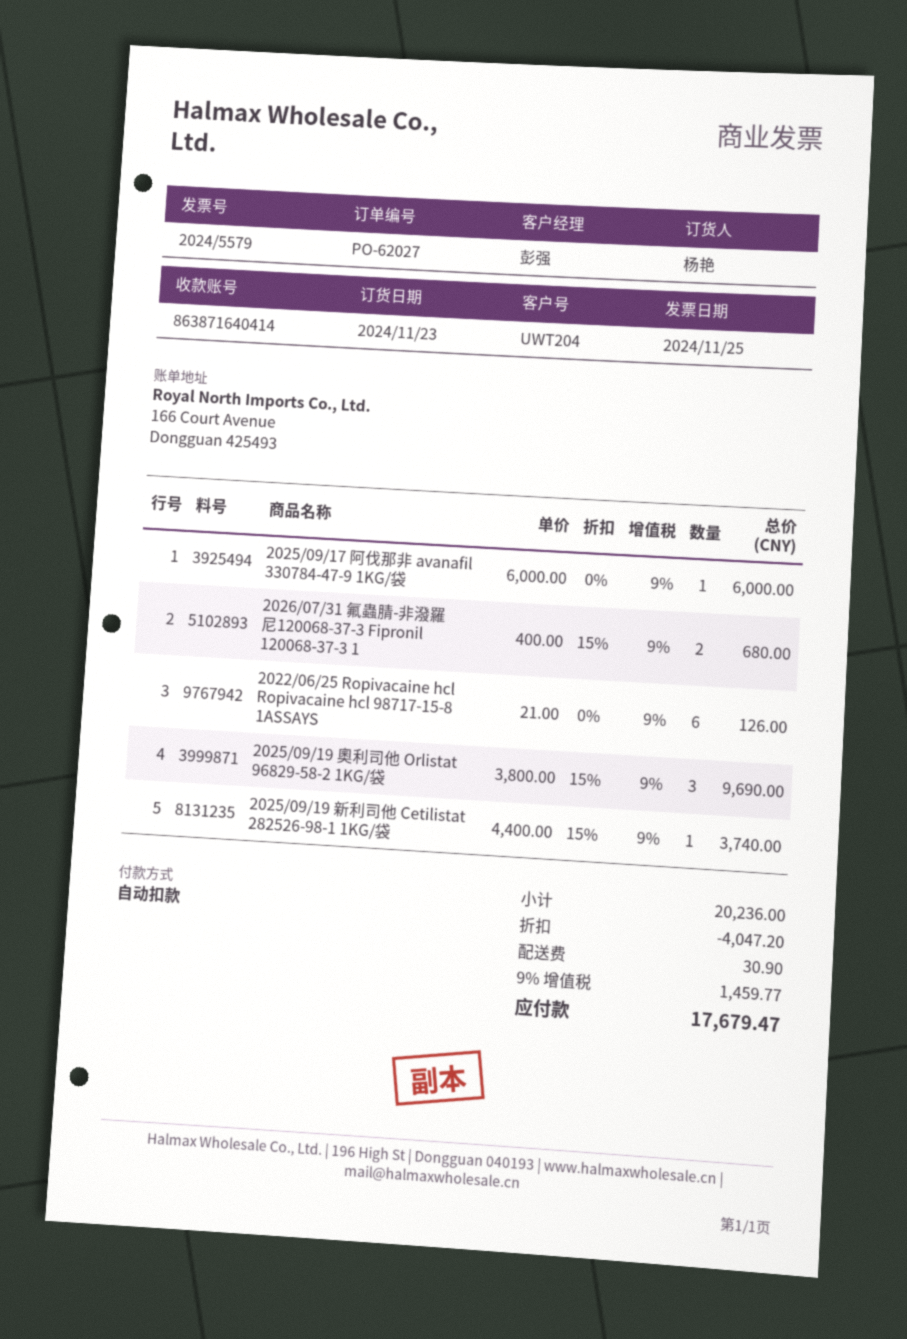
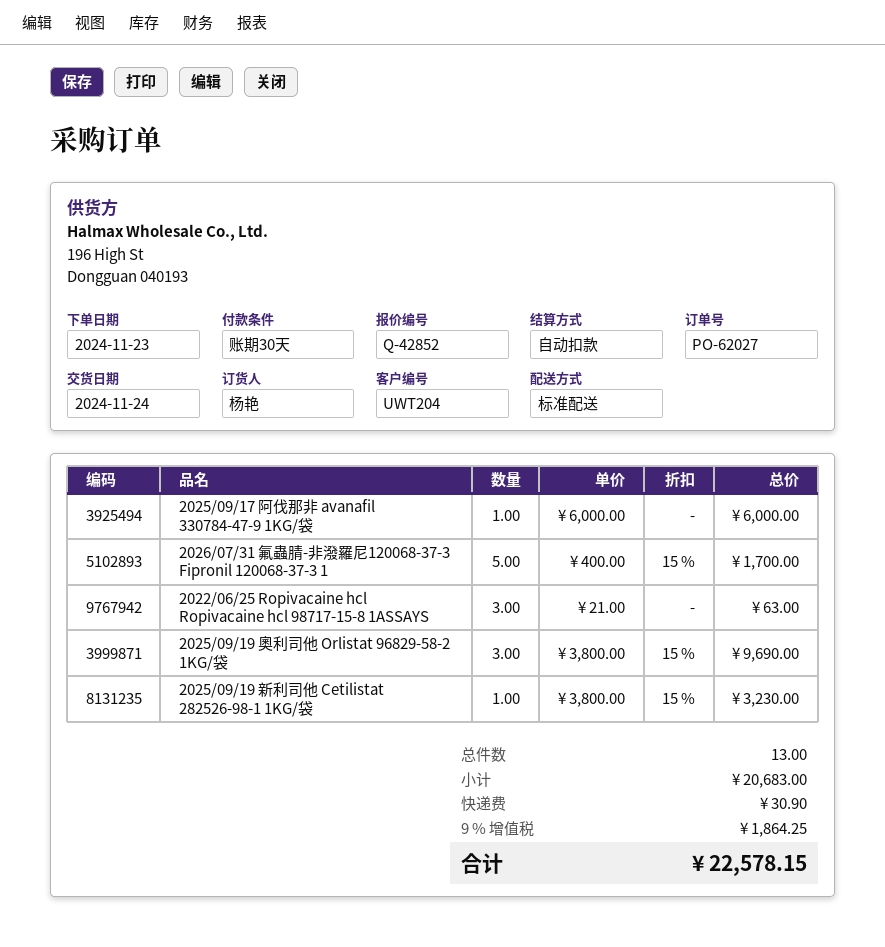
2026/07/31 氟蟲腈-非潑羅尼120068-37-3 Fipronil 120068-37-3 1: 2 x 400.00 - 15% = 680.00 -> 5 x 400.00 - 15% = 1700.00
2022/06/25 Ropivacaine hcl Ropivacaine hcl 98717-15-8 1ASSAYS: 6 x 21.00 = 126.00 -> 3 x 21.00 = 63.00
2025/09/19 新利司他 Cetilistat 282526-98-1 1KG/袋: 1 x 4400.00 - 15% = 3740.00 -> 1 x 3800.00 - 15% = 3230.00
subtotal: 20236.00 -> 20683.00
discount: 4047.20 -> none
tax: 9% = 1459.77 -> 9% = 1864.25
total: 17679.47 -> 22578.15

